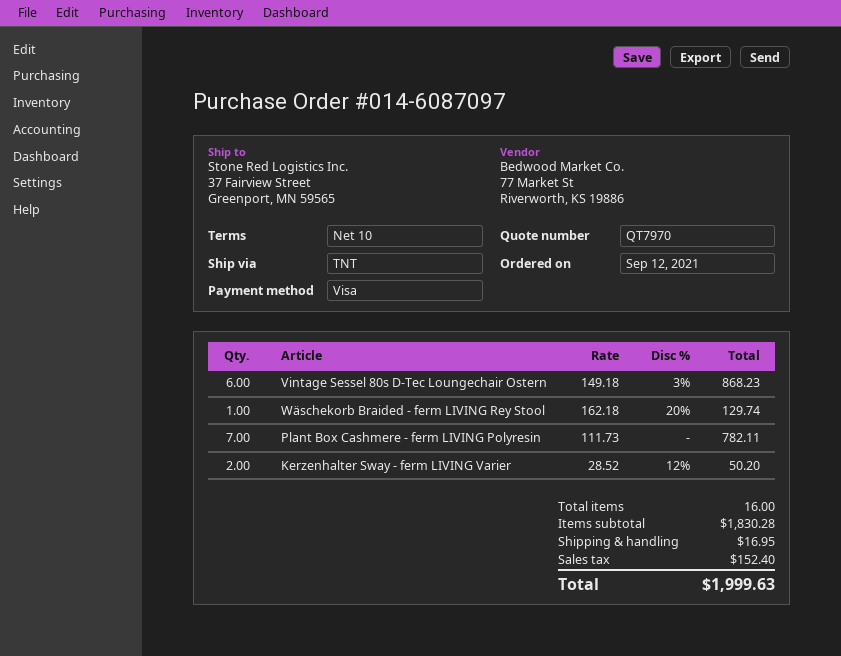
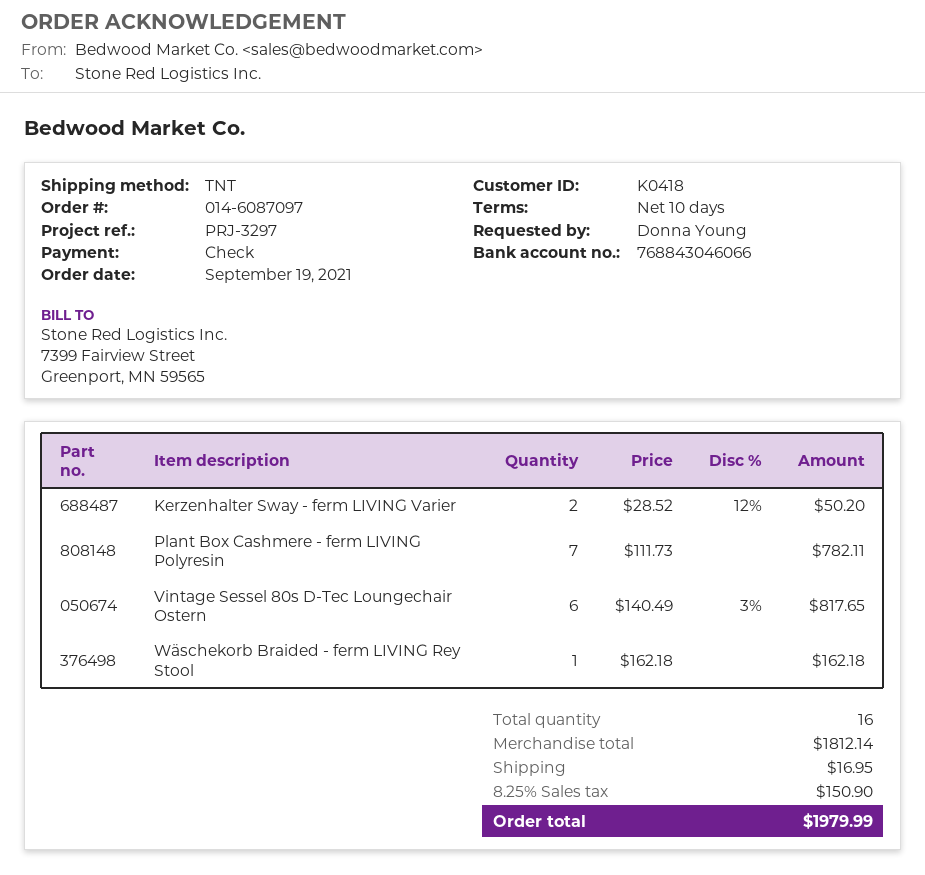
order date: 2021-09-12 -> 2021-09-19
payment method: Visa -> cheque
Vintage Sessel 80s D-Tec Loungechair Ostern: 6 x 149.18 - 3% = 868.23 -> 6 x 140.49 - 3% = 817.65
Wäschekorb Braided - ferm LIVING Rey Stool: 1 x 162.18 - 20% = 129.74 -> 1 x 162.18 = 162.18
subtotal: 1830.28 -> 1812.14
tax: 152.40 -> 150.90
total: 1999.63 -> 1979.99

